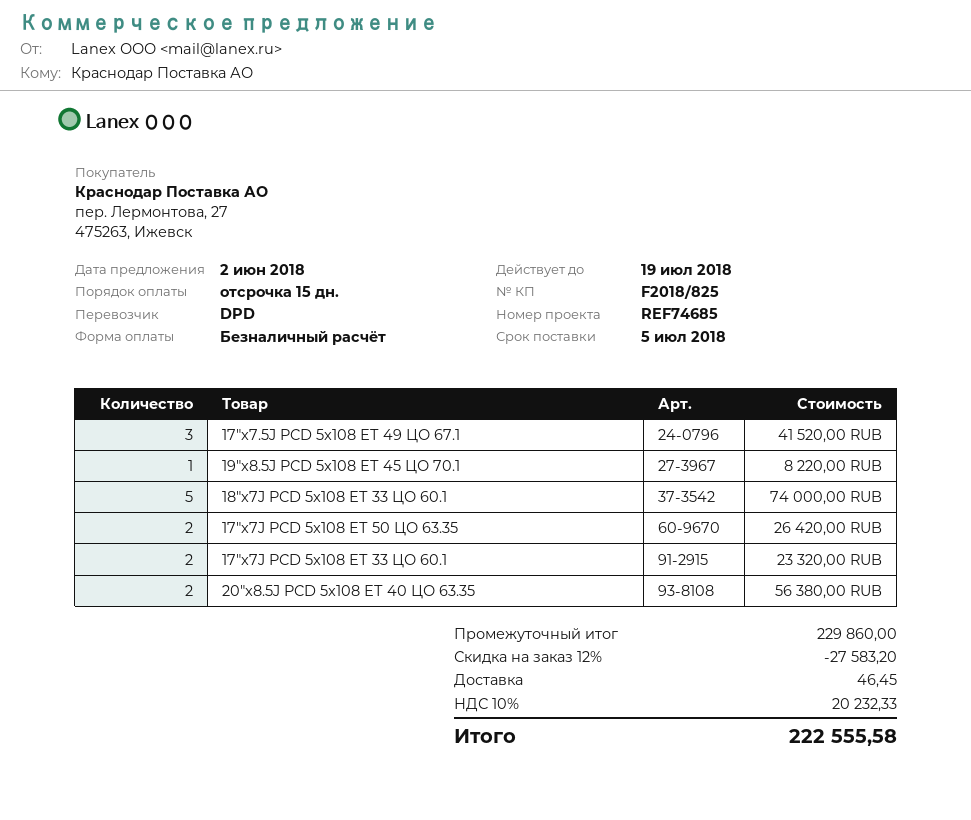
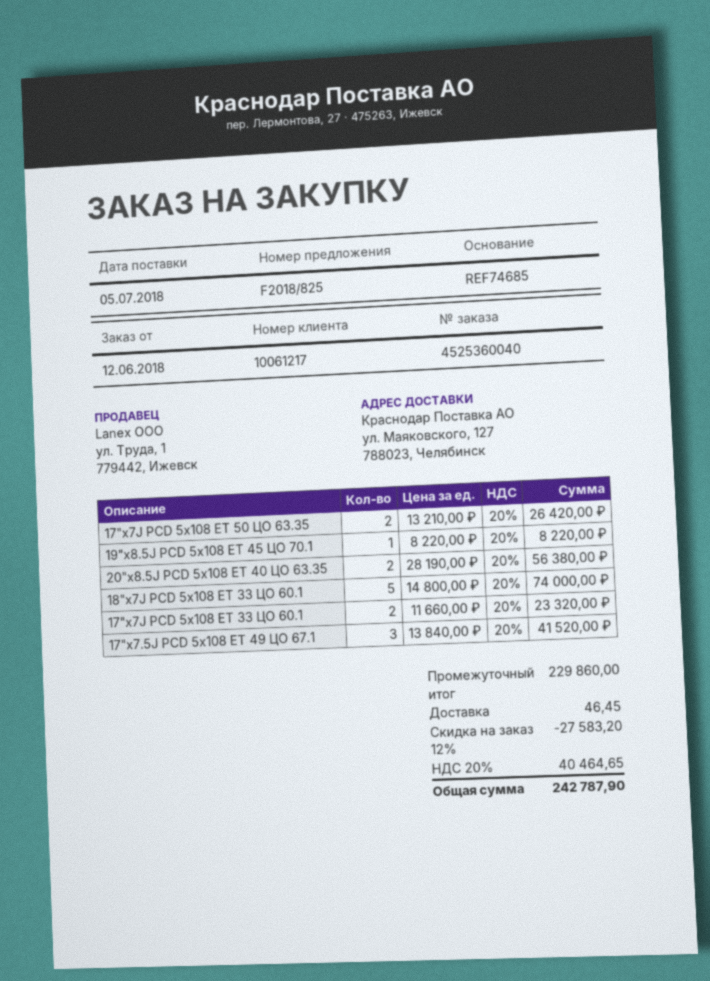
tax: 10% = 20232.33 -> 20% = 40464.65
total: 222555.58 -> 242787.90

